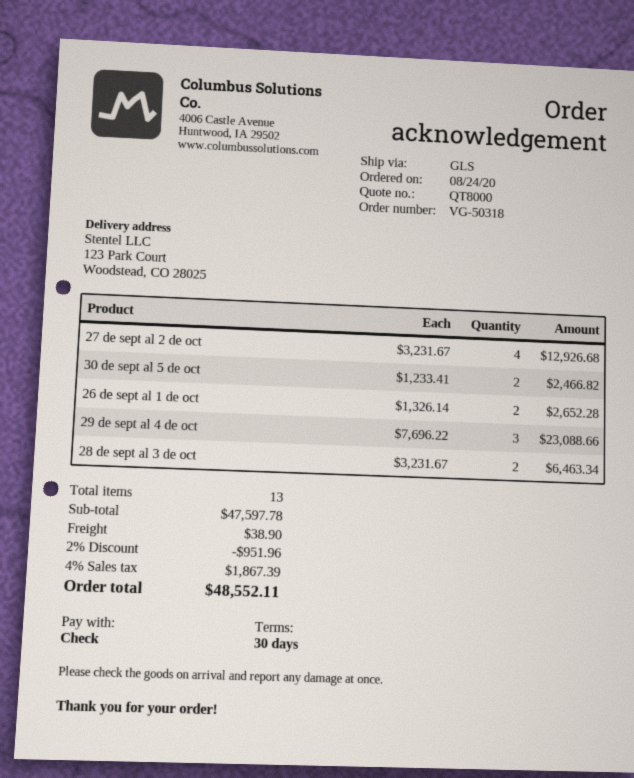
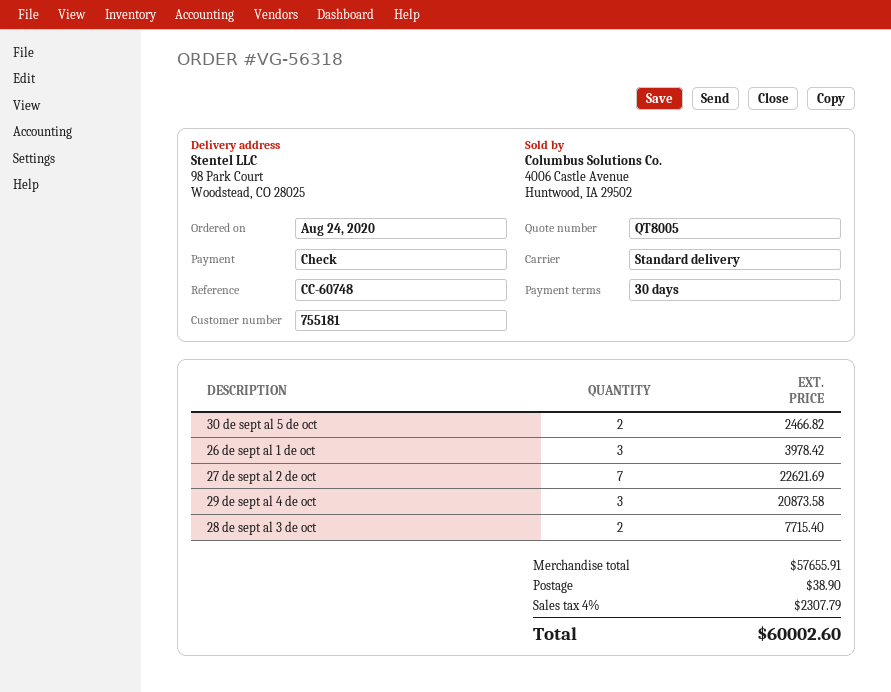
quote number: QT8000 -> QT8005
order number: VG-50318 -> VG-56318
shipping method: GLS -> standard
ship to: 123 Park Court, Woodstead, CO 28025 -> 98 Park Court, Woodstead, CO 28025
27 de sept al 2 de oct: 4 for 12926.68 -> 7 for 22621.69
26 de sept al 1 de oct: 2 for 2652.28 -> 3 for 3978.42
29 de sept al 4 de oct: 3 for 23088.66 -> 3 for 20873.58
28 de sept al 3 de oct: 2 for 6463.34 -> 2 for 7715.40
subtotal: 47597.78 -> 57655.91
discount: 2% = 951.96 -> none
tax: 4% = 1867.39 -> 4% = 2307.79
total: 48552.11 -> 60002.60

